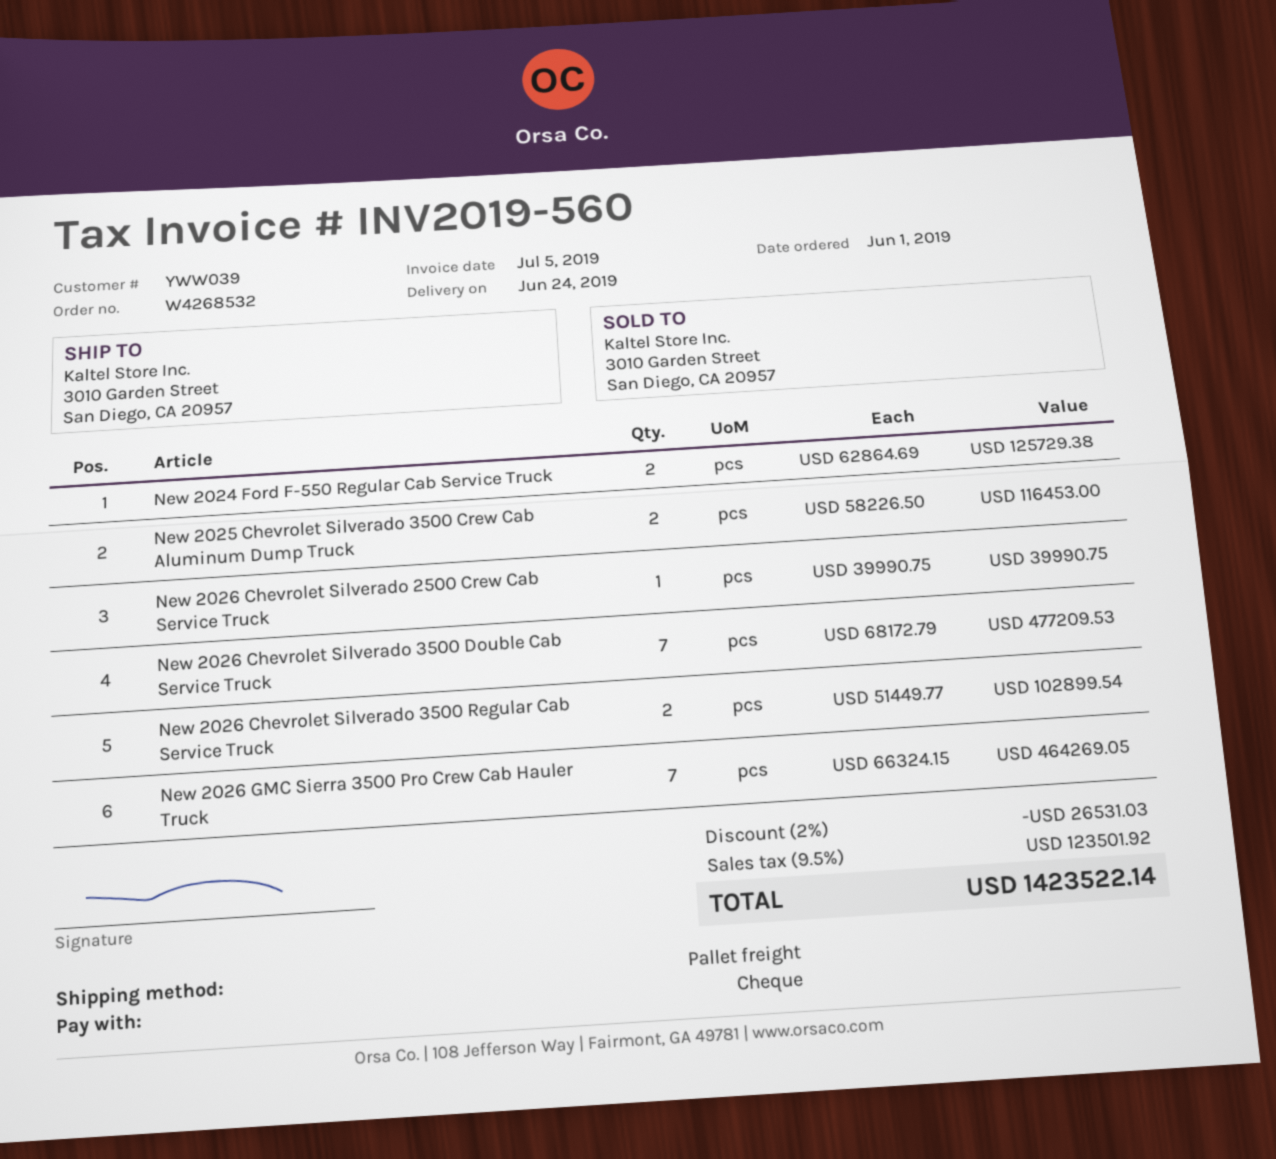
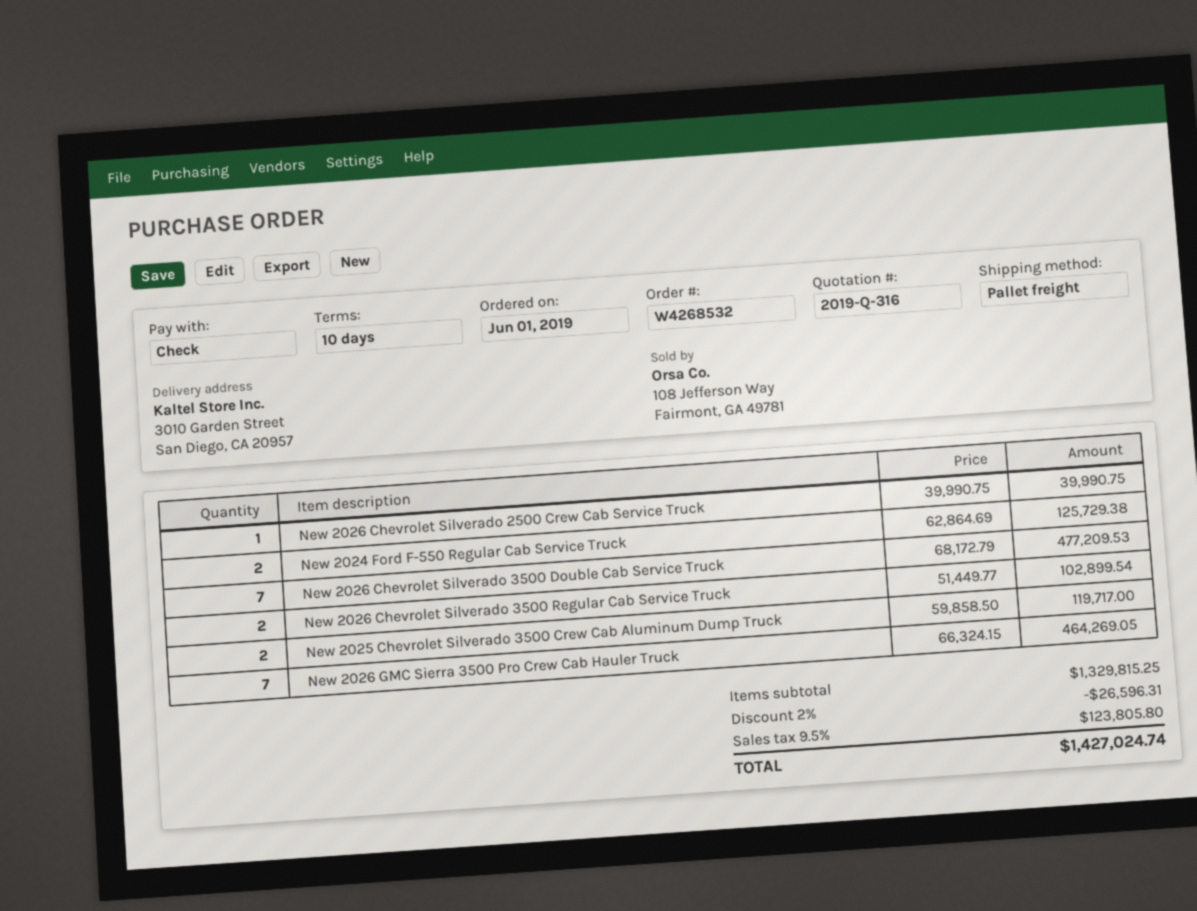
New 2025 Chevrolet Silverado 3500 Crew Cab Aluminum Dump Truck: 2 x 58226.50 = 116453.00 -> 2 x 59858.50 = 119717.00
discount: 2% = 26531.03 -> 2% = 26596.31
tax: 9.5% = 123501.92 -> 9.5% = 123805.80
total: 1423522.14 -> 1427024.74

